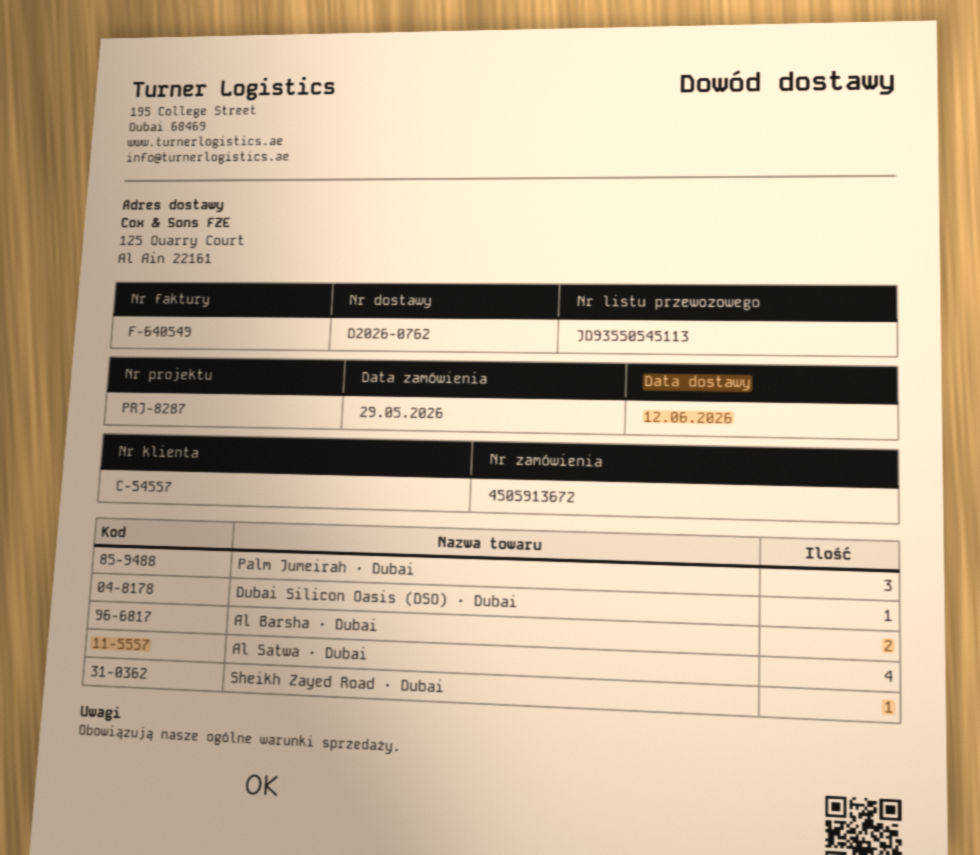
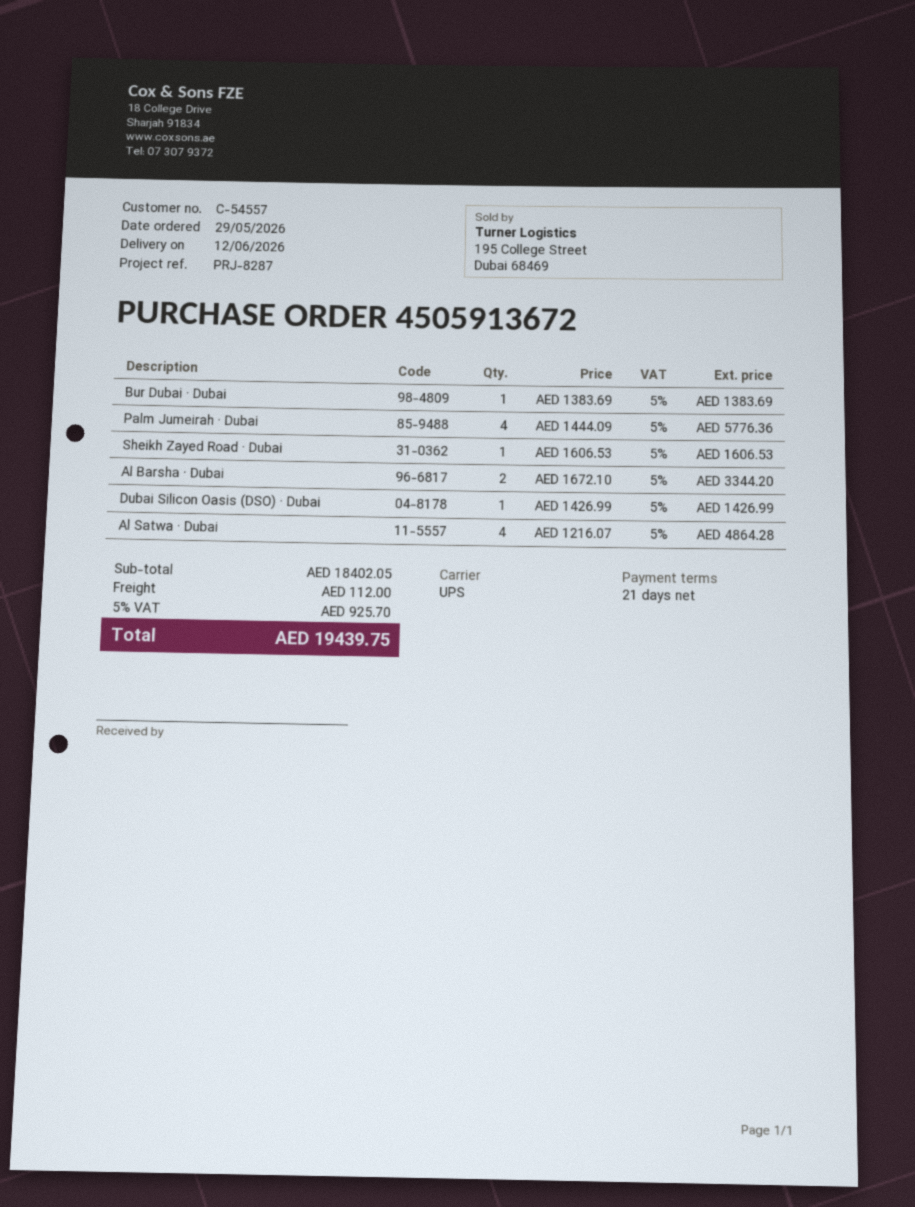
Palm Jumeirah · Dubai: 3 -> 4
Bur Dubai · Dubai: none -> 1

